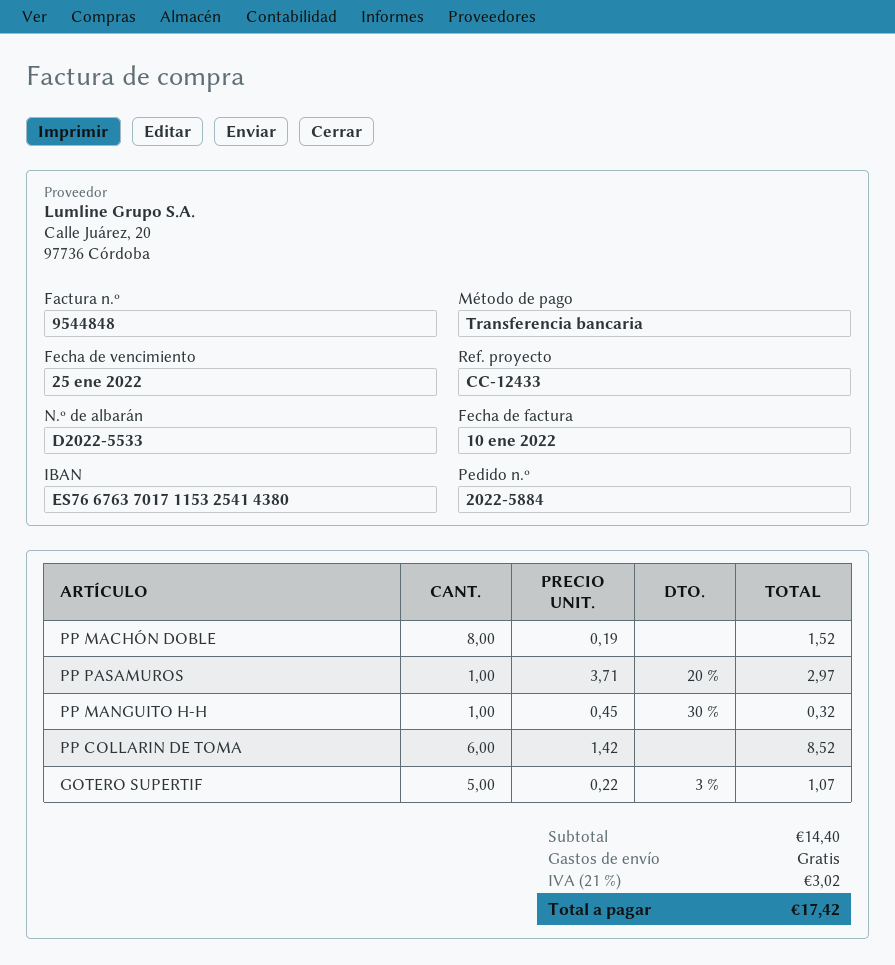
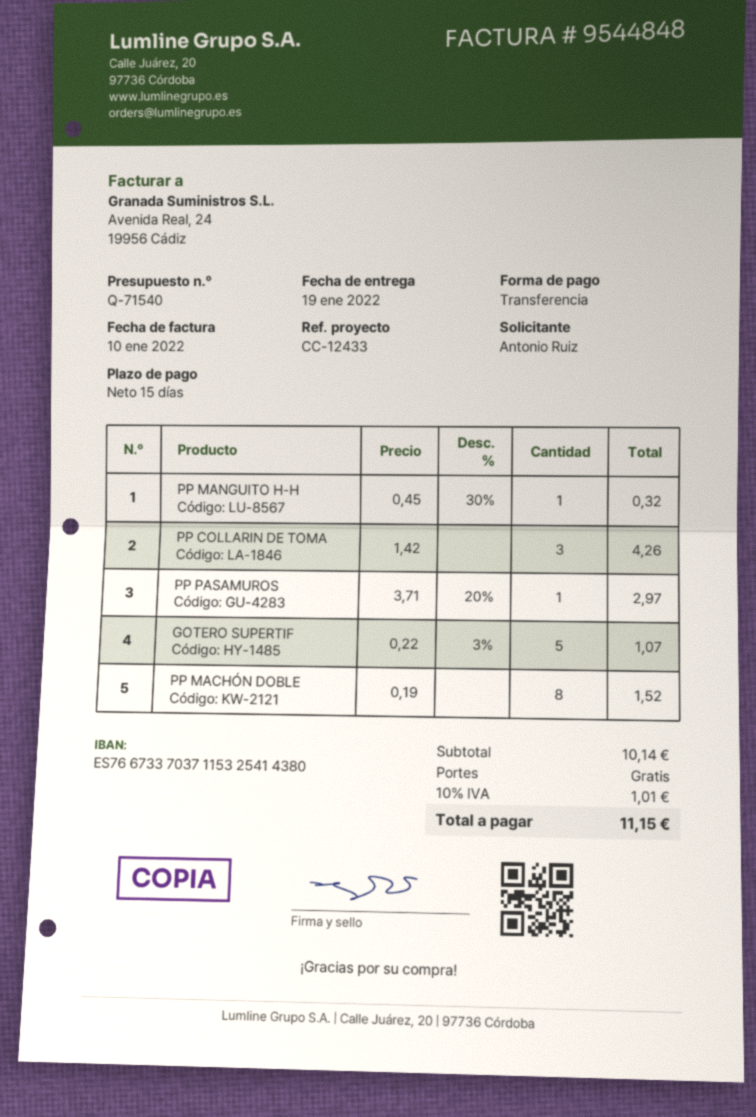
bank account: ES7667637017115325414380 -> ES7667337037115325414380
PP COLLARIN DE TOMA: 6 x 1.42 = 8.52 -> 3 x 1.42 = 4.26
subtotal: 14.40 -> 10.14
tax: 21% = 3.02 -> 10% = 1.01
total: 17.42 -> 11.15

